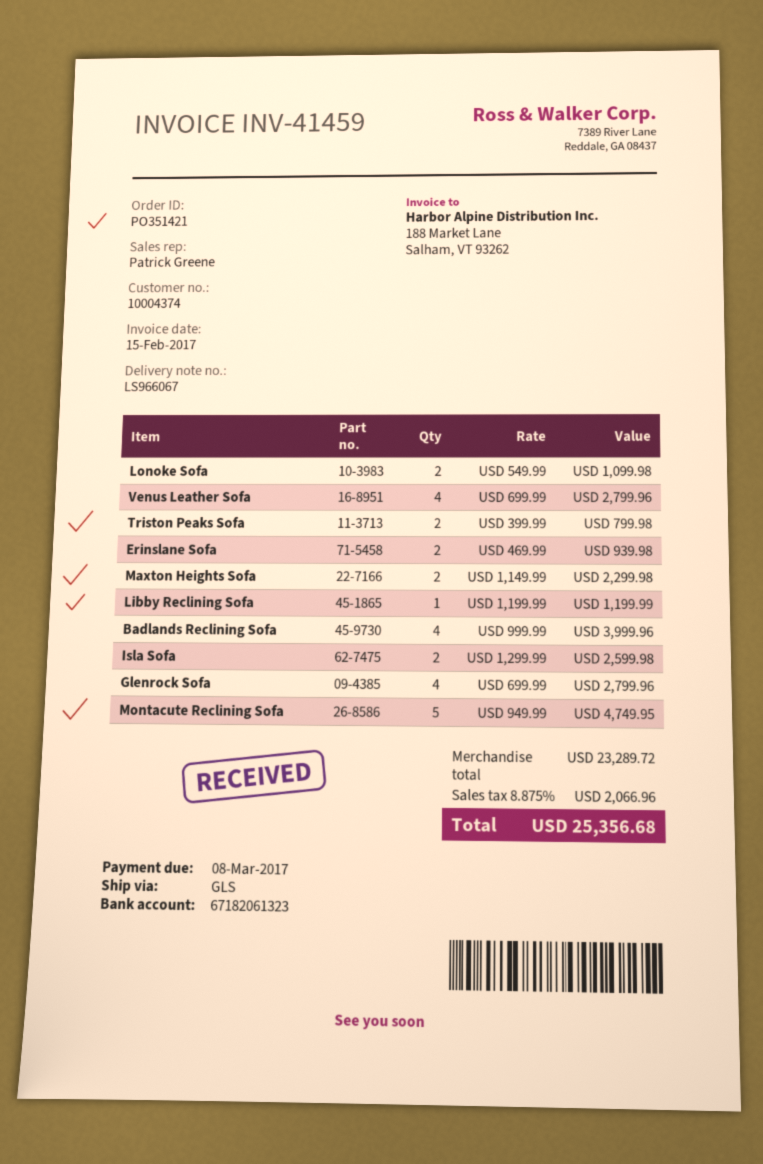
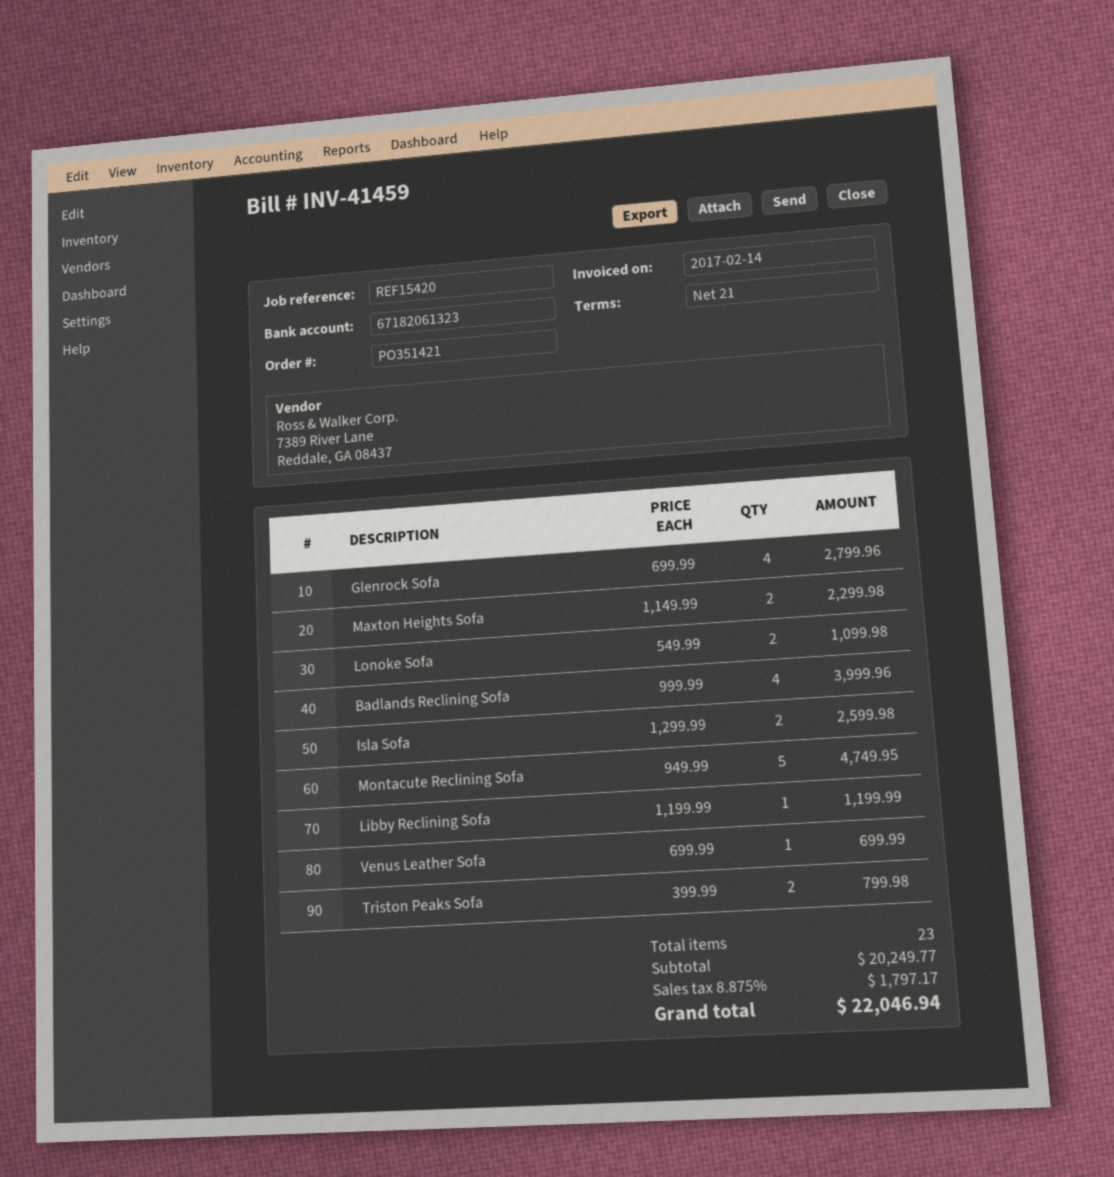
invoice date: 2017-02-15 -> 2017-02-14
Venus Leather Sofa: 4 x 699.99 = 2799.96 -> 1 x 699.99 = 699.99
Erinslane Sofa: 2 x 469.99 = 939.98 -> none
subtotal: 23289.72 -> 20249.77
tax: 8.875% = 2066.96 -> 8.875% = 1797.17
total: 25356.68 -> 22046.94

